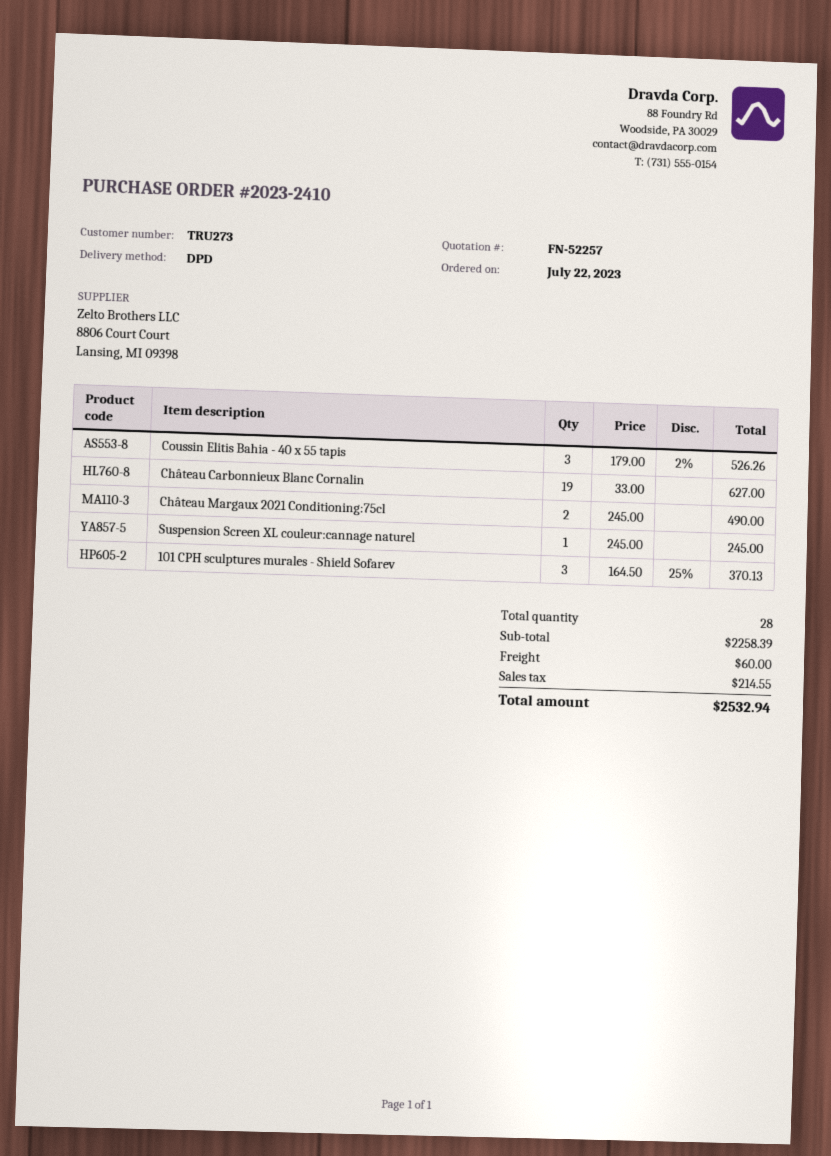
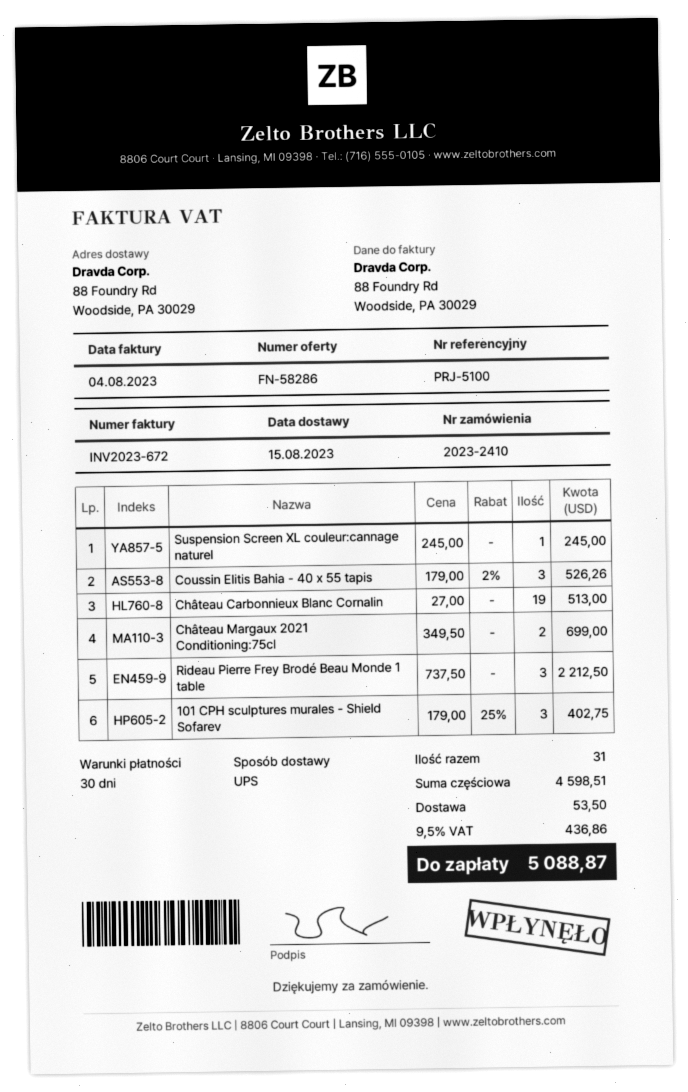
quote number: FN-52257 -> FN-58286
shipping method: DPD -> UPS
Château Carbonnieux Blanc Cornalin: 19 x 33.00 = 627.00 -> 19 x 27.00 = 513.00
Château Margaux 2021 Conditioning:75cl: 2 x 245.00 = 490.00 -> 2 x 349.50 = 699.00
101 CPH sculptures murales - Shield Sofarev: 3 x 164.50 - 25% = 370.13 -> 3 x 179.00 - 25% = 402.75
Rideau Pierre Frey Brodé Beau Monde 1 table: none -> 3 x 737.50 = 2212.50
total quantity: 28 -> 31
subtotal: 2258.39 -> 4598.51
shipping: 60.00 -> 53.50
tax: 214.55 -> 436.86
total: 2532.94 -> 5088.87

